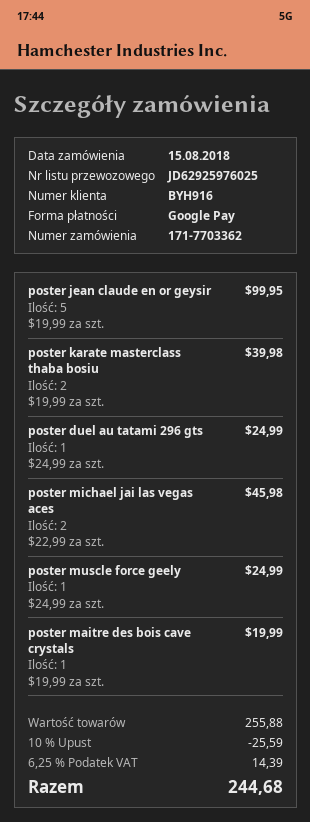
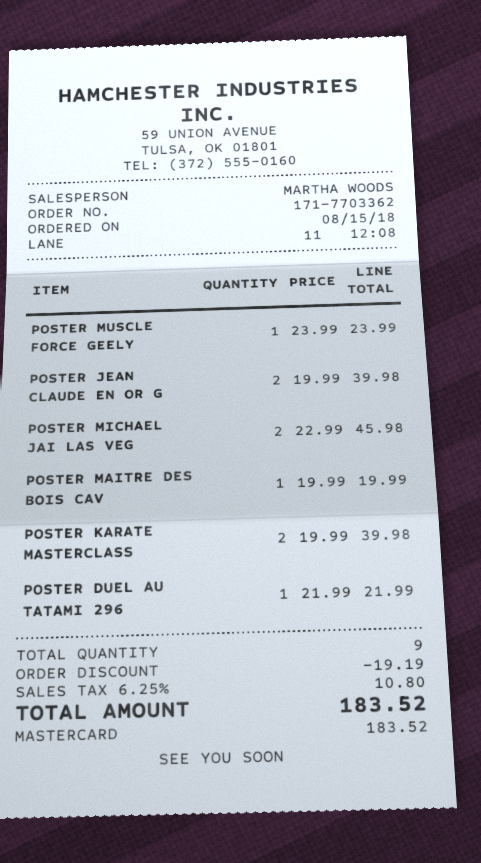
payment method: Google Pay -> Mastercard
poster jean claude en or geysir: 5 x 19.99 = 99.95 -> 2 x 19.99 = 39.98
poster duel au tatami 296 gts: 1 x 24.99 = 24.99 -> 1 x 21.99 = 21.99
poster muscle force geely: 1 x 24.99 = 24.99 -> 1 x 23.99 = 23.99
discount: 25.59 -> 19.19
tax: 6.25% = 14.39 -> 6.25% = 10.80
total: 244.68 -> 183.52

